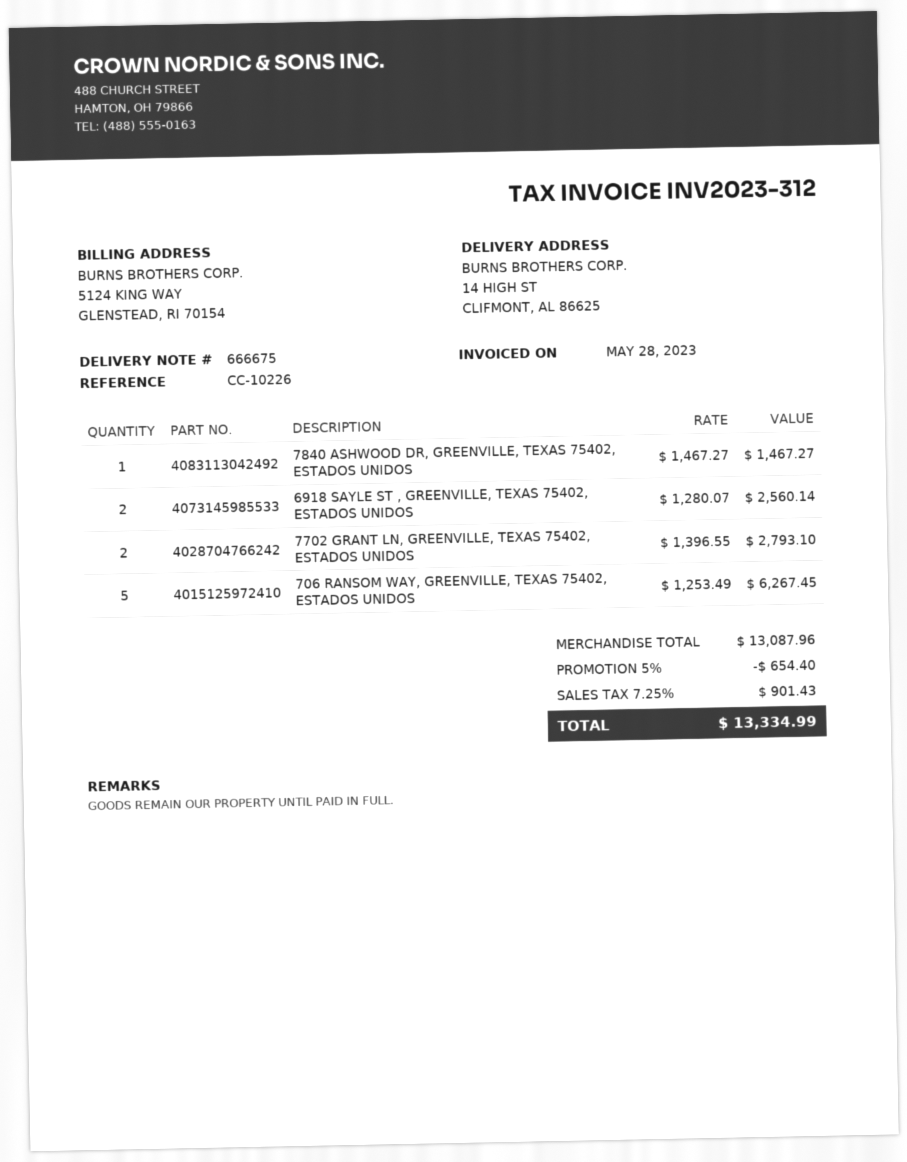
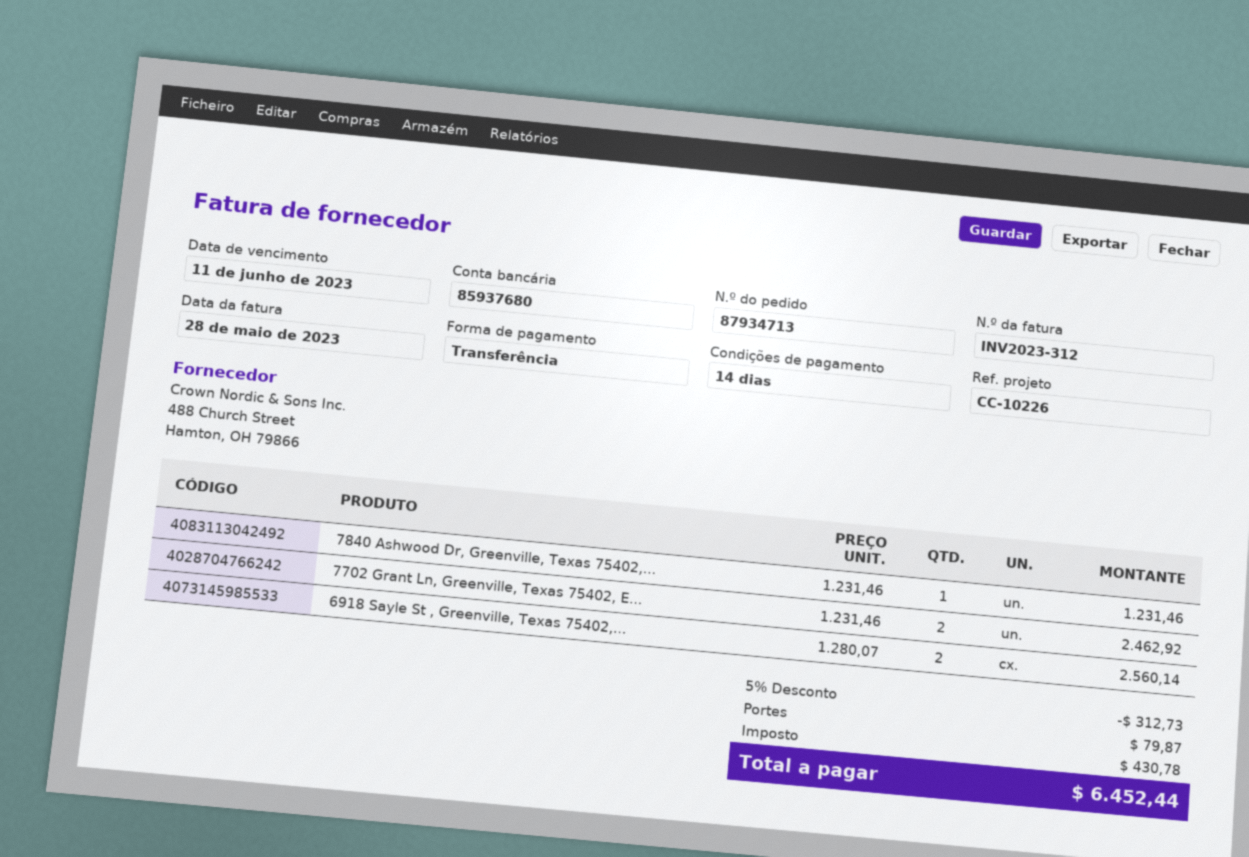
7840 ASHWOOD DR, GREENVILLE, TEXAS 75402, ESTADOS UNIDOS: 1 x 1467.27 = 1467.27 -> 1 x 1231.46 = 1231.46
7702 GRANT LN, GREENVILLE, TEXAS 75402, ESTADOS UNIDOS: 2 x 1396.55 = 2793.10 -> 2 x 1231.46 = 2462.92
706 RANSOM WAY, GREENVILLE, TEXAS 75402, ESTADOS UNIDOS: 5 x 1253.49 = 6267.45 -> none
discount: 5% = 654.40 -> 5% = 312.73
shipping: none -> 79.87
tax: 901.43 -> 430.78
total: 13334.99 -> 6452.44

